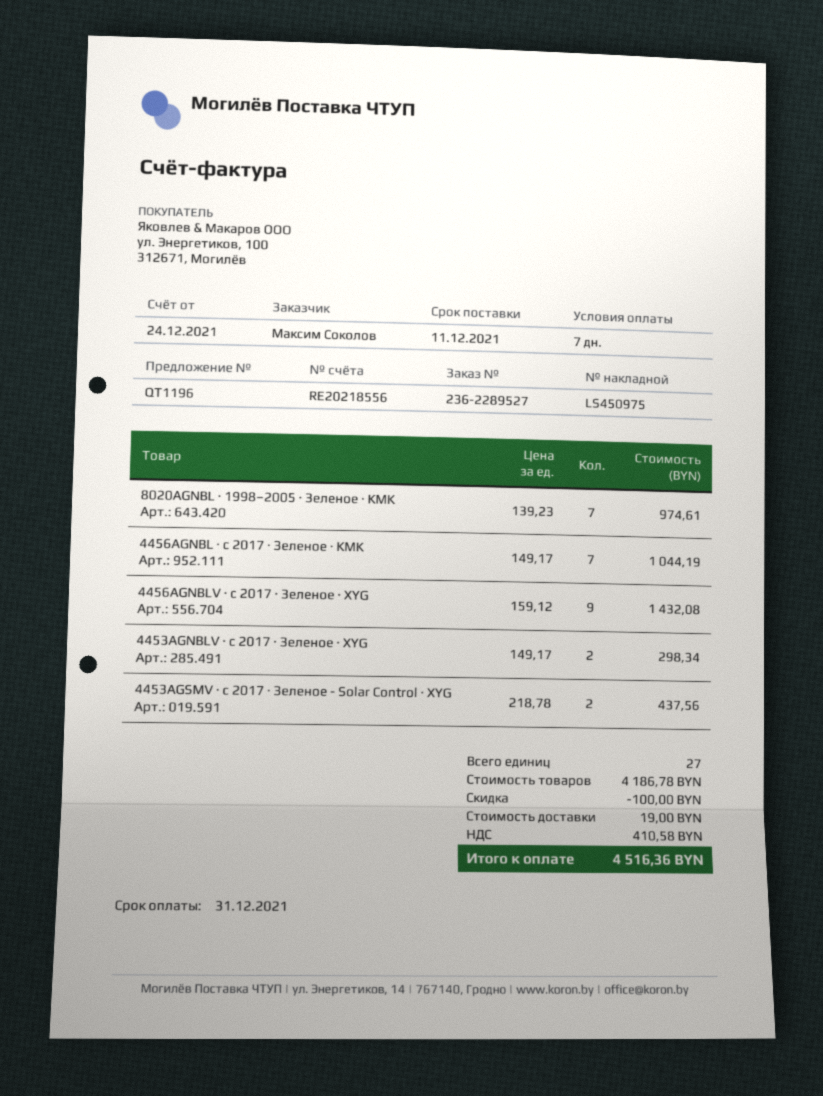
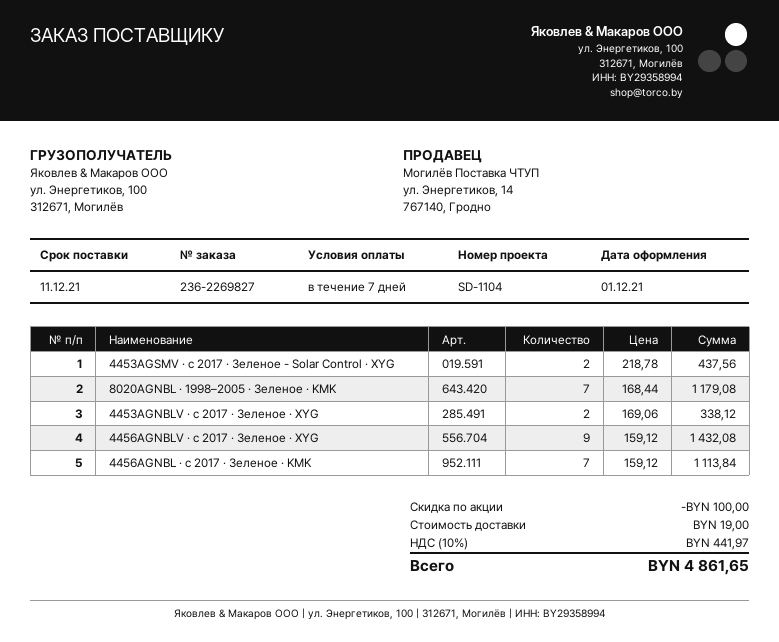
order number: 236-2289527 -> 236-2269827
8020AGNBL · 1998–2005 · Зеленое · KMK: 7 x 139.23 = 974.61 -> 7 x 168.44 = 1179.08
4456AGNBL · с 2017 · Зеленое · KMK: 7 x 149.17 = 1044.19 -> 7 x 159.12 = 1113.84
4453AGNBLV · с 2017 · Зеленое · XYG: 2 x 149.17 = 298.34 -> 2 x 169.06 = 338.12
tax: 410.58 -> 441.97
total: 4516.36 -> 4861.65

